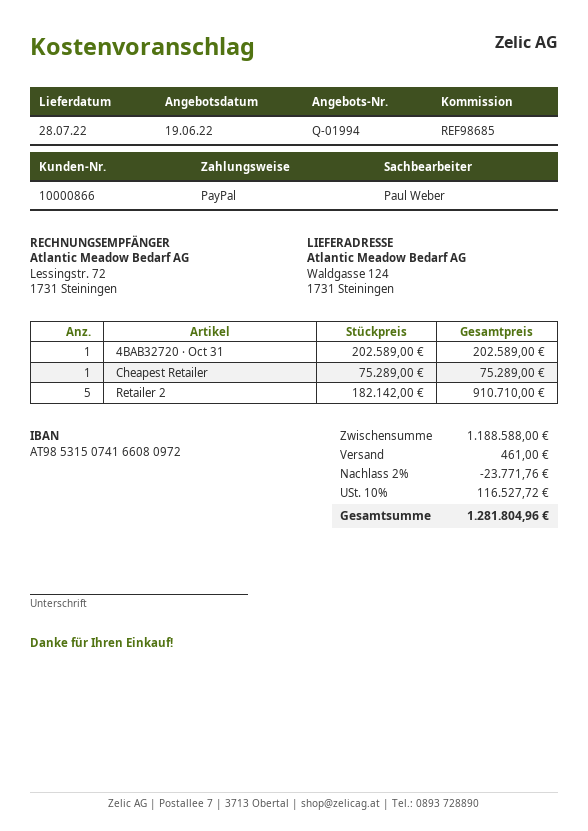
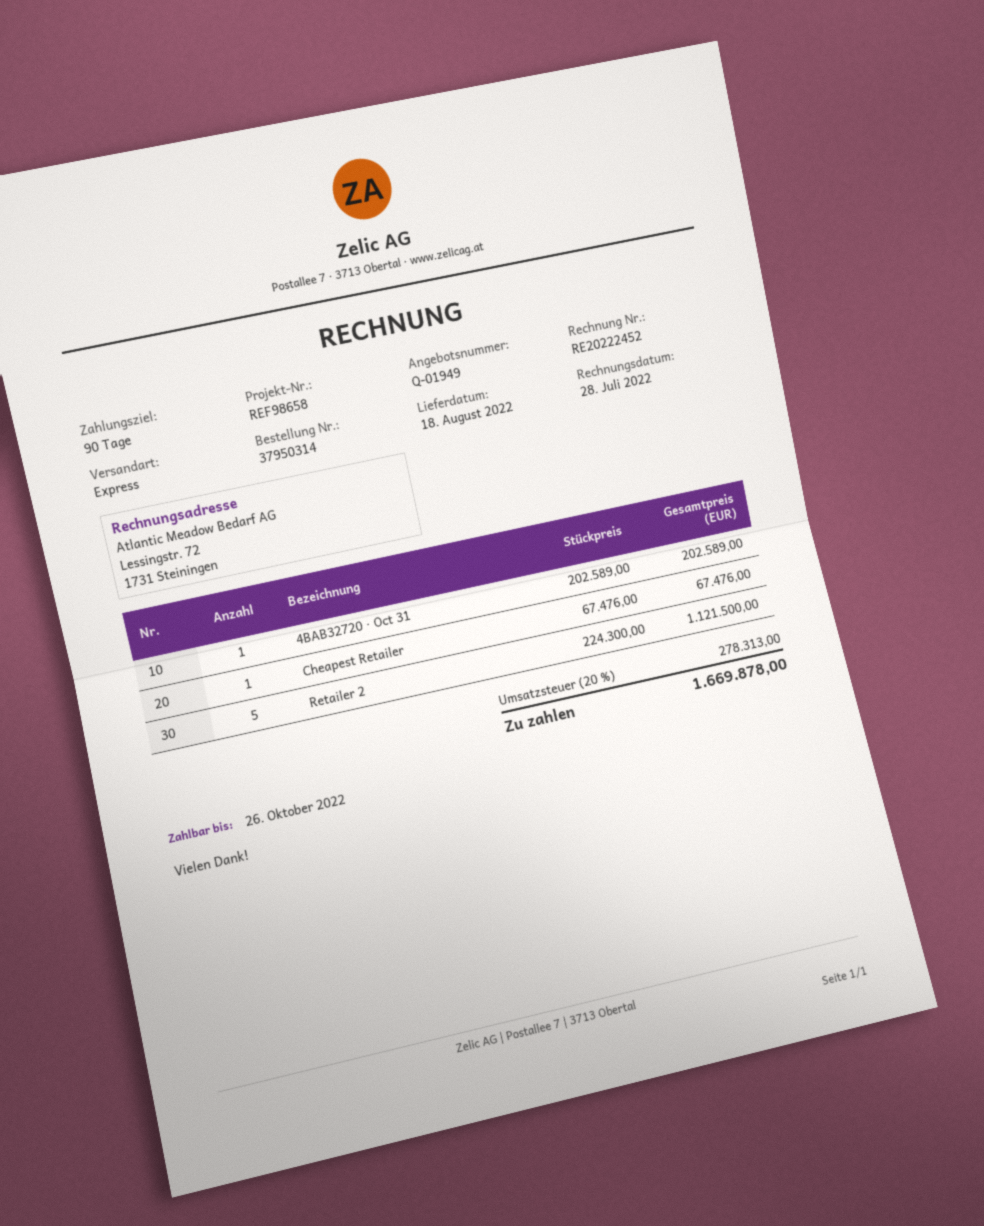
quote number: Q-01994 -> Q-01949
delivery date: 2022-07-28 -> 2022-08-18
reference: REF98685 -> REF98658
Cheapest Retailer: 1 x 75289.00 = 75289.00 -> 1 x 67476.00 = 67476.00
Retailer 2: 5 x 182142.00 = 910710.00 -> 5 x 224300.00 = 1121500.00
discount: 2% = 23771.76 -> none
shipping: 461.00 -> none
tax: 10% = 116527.72 -> 20% = 278313.00
total: 1281804.96 -> 1669878.00

